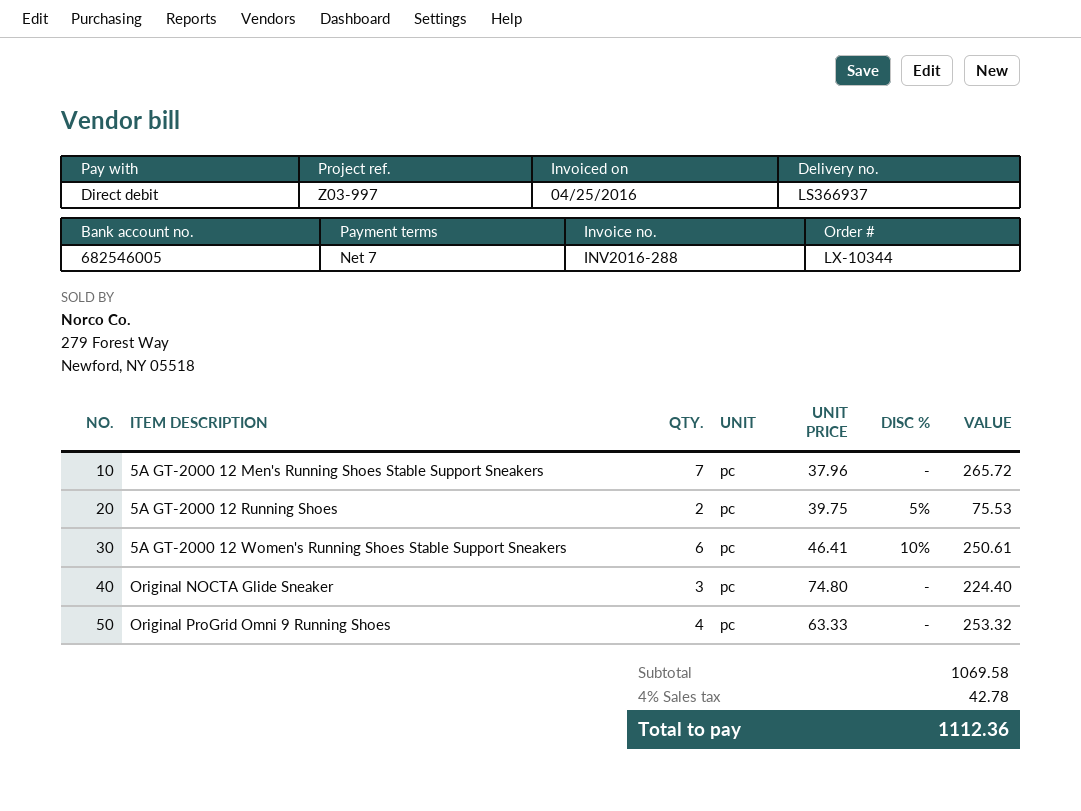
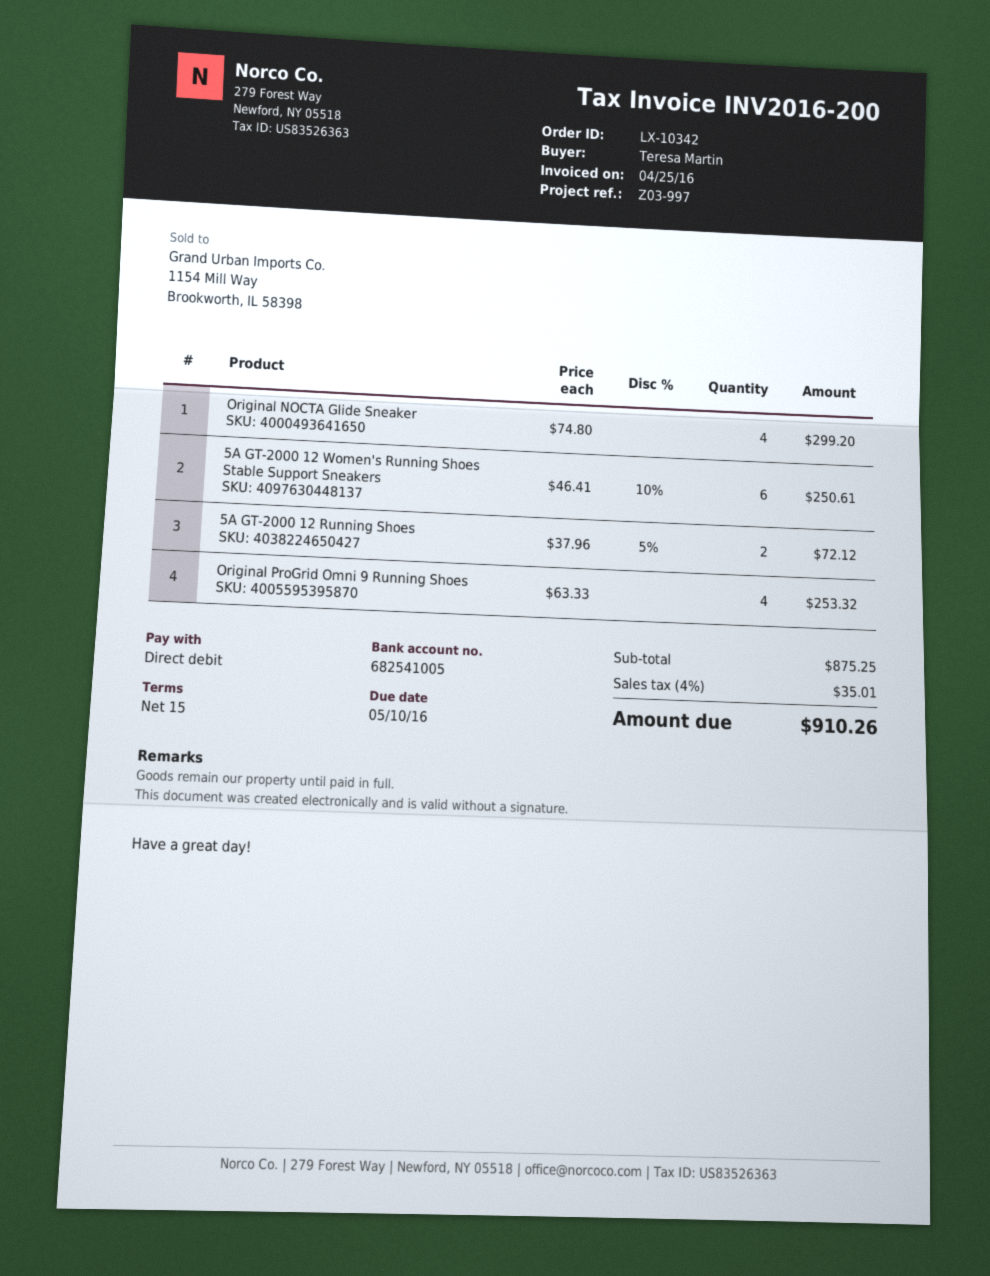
order number: LX-10344 -> LX-10342
invoice number: INV2016-288 -> INV2016-200
payment terms: 7 days -> 15 days
bank account: 682546005 -> 682541005
5A GT-2000 12 Men's Running Shoes Stable Support Sneakers: 7 x 37.96 = 265.72 -> none
5A GT-2000 12 Running Shoes: 2 x 39.75 - 5% = 75.53 -> 2 x 37.96 - 5% = 72.12
Original NOCTA Glide Sneaker: 3 x 74.80 = 224.40 -> 4 x 74.80 = 299.20
subtotal: 1069.58 -> 875.25
tax: 4% = 42.78 -> 4% = 35.01
total: 1112.36 -> 910.26

